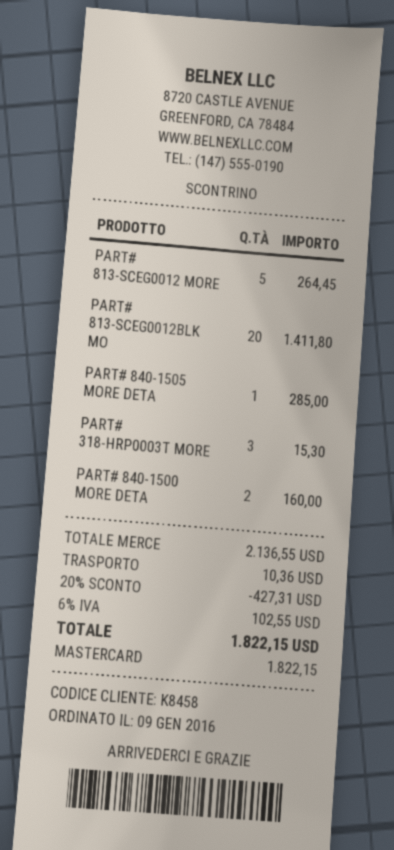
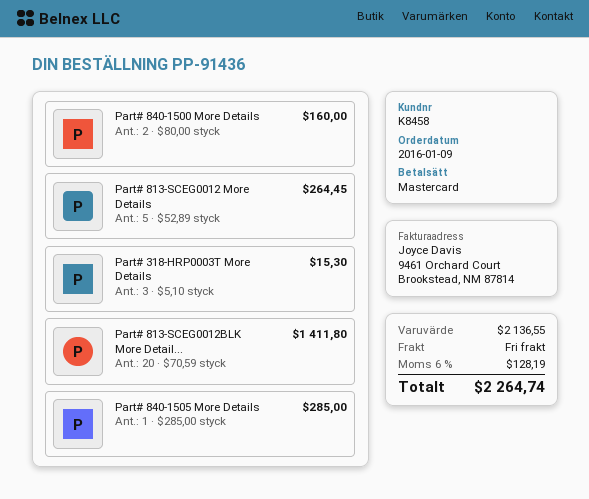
discount: 20% = 427.31 -> none
shipping: 10.36 -> 0.00
tax: 6% = 102.55 -> 6% = 128.19
total: 1822.15 -> 2264.74

